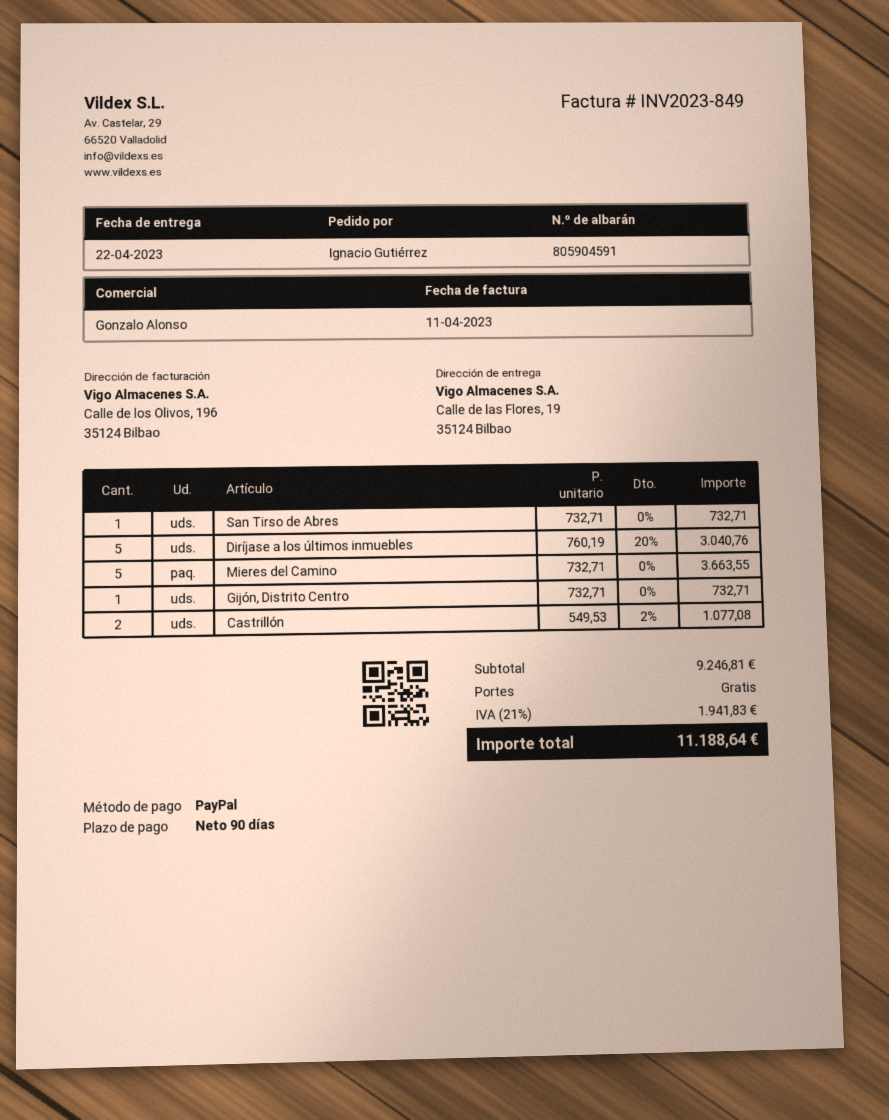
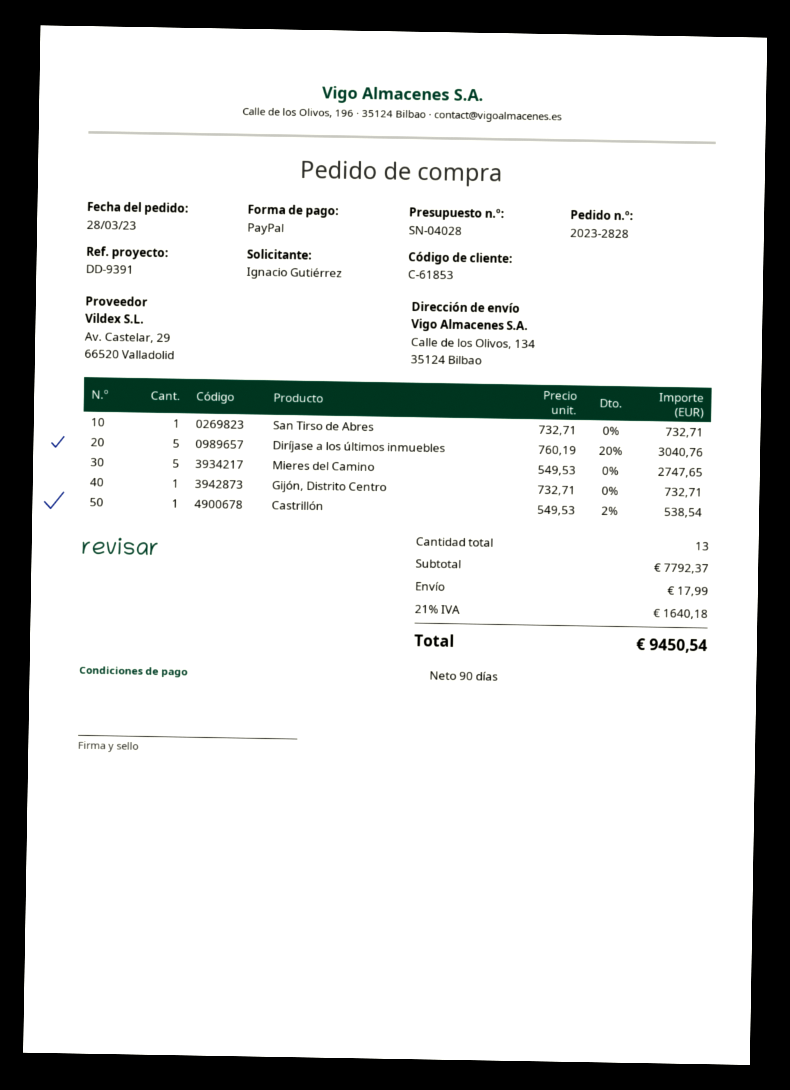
ship to: Calle de las Flores, 19, 35124 Bilbao -> Calle de los Olivos, 134, 35124 Bilbao
Mieres del Camino: 5 x 732.71 = 3663.55 -> 5 x 549.53 = 2747.65
Castrillón: 2 x 549.53 - 2% = 1077.08 -> 1 x 549.53 - 2% = 538.54
subtotal: 9246.81 -> 7792.37
shipping: 0.00 -> 17.99
tax: 21% = 1941.83 -> 21% = 1640.18
total: 11188.64 -> 9450.54

